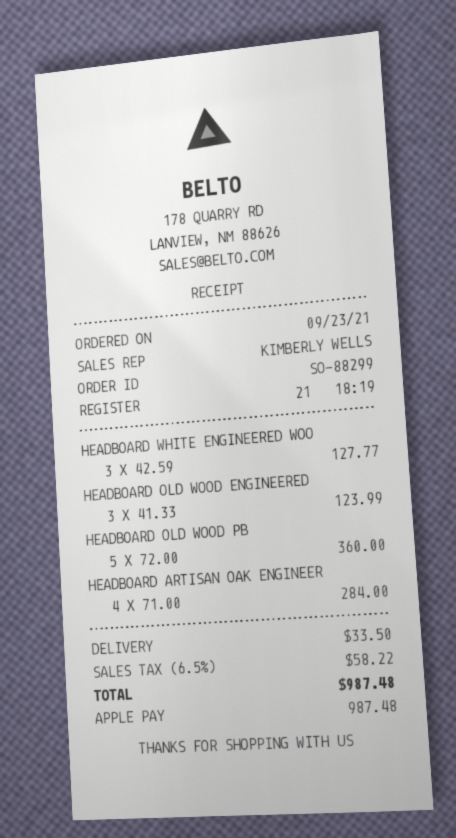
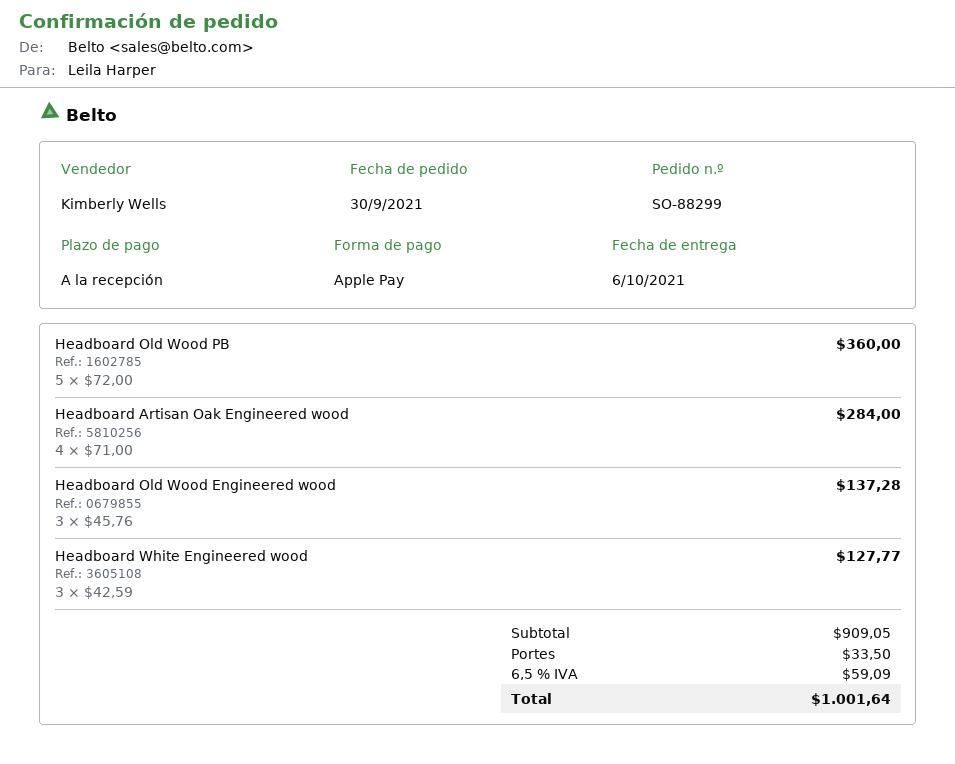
order date: 2021-09-23 -> 2021-09-30
HEADBOARD OLD WOOD ENGINEERED: 3 x 41.33 = 123.99 -> 3 x 45.76 = 137.28
tax: 6.5% = 58.22 -> 6.5% = 59.09
total: 987.48 -> 1001.64

